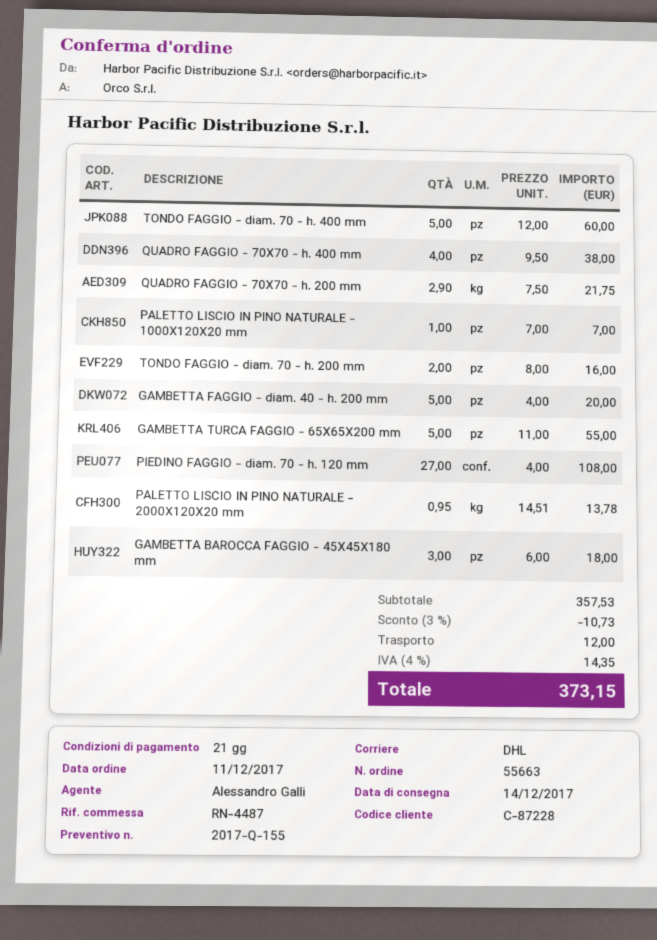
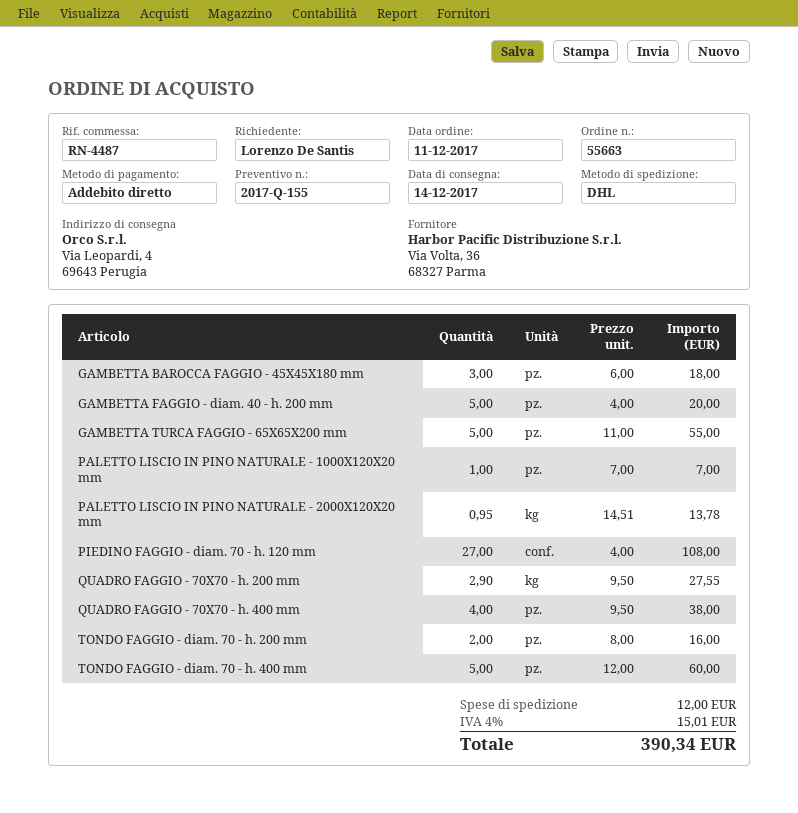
QUADRO FAGGIO - 70X70 - h. 200 mm: 2.9 x 7.50 = 21.75 -> 2.9 x 9.50 = 27.55
discount: 3% = 10.73 -> none
tax: 4% = 14.35 -> 4% = 15.01
total: 373.15 -> 390.34

